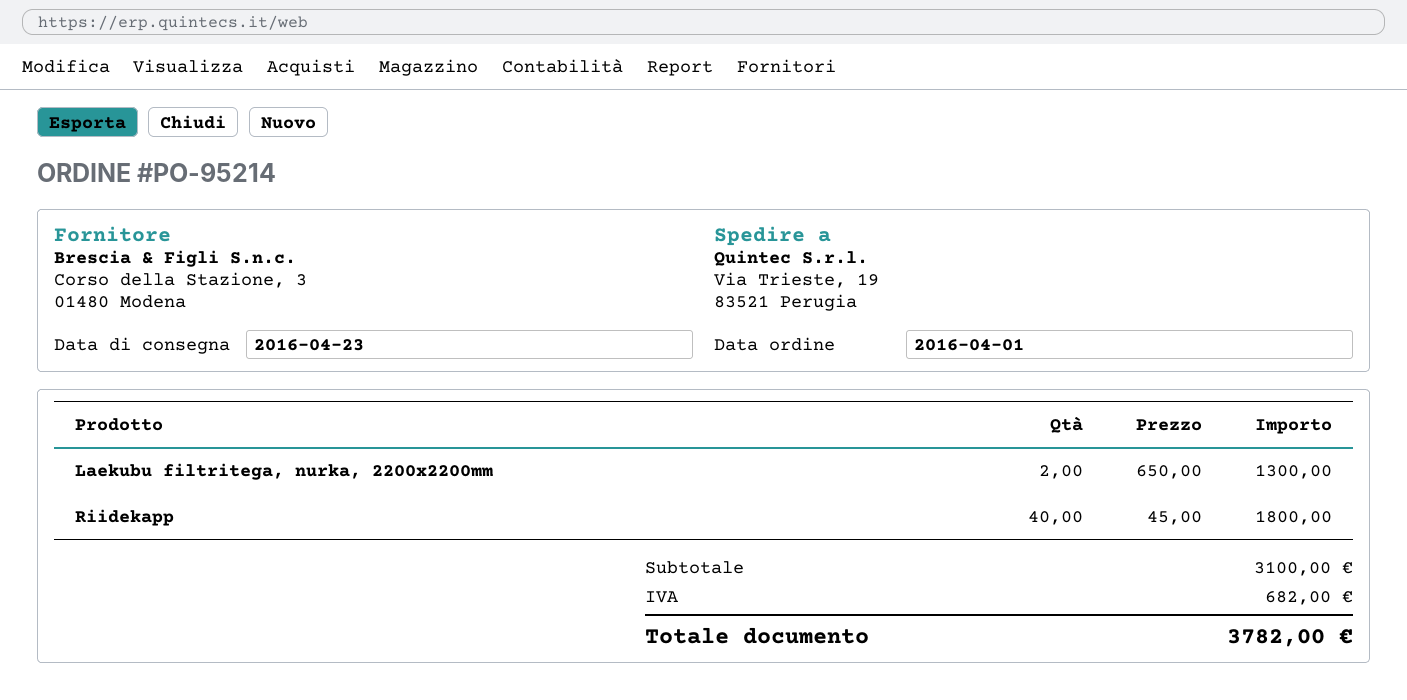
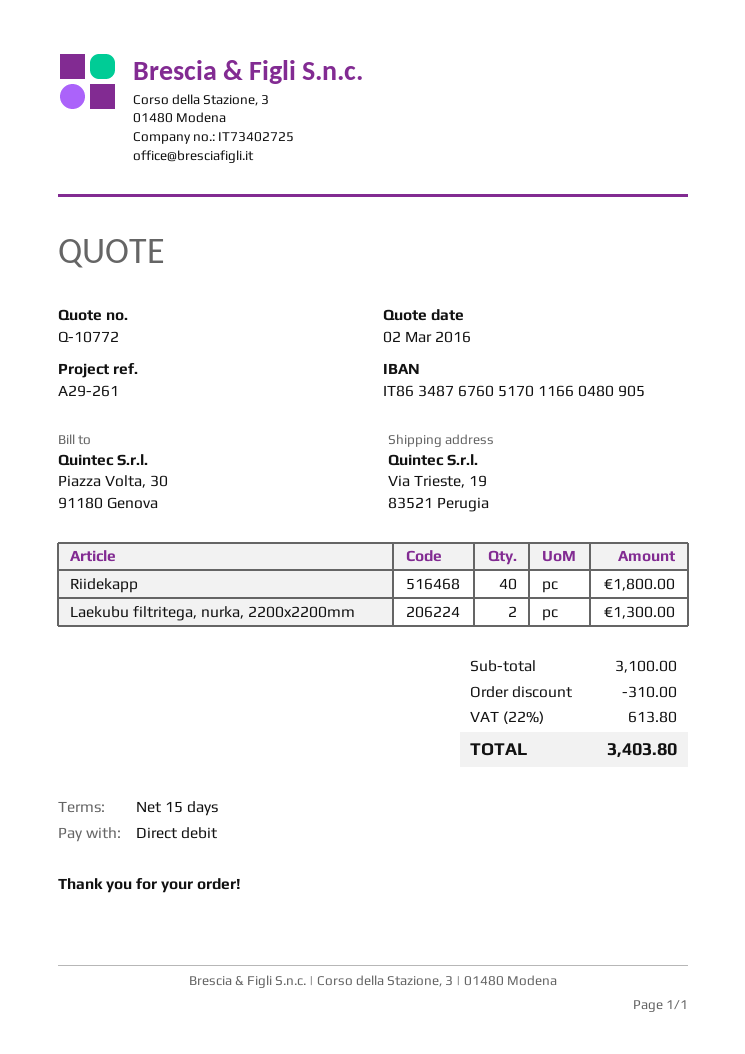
discount: none -> 310.00
tax: 682.00 -> 613.80
total: 3782.00 -> 3403.80

